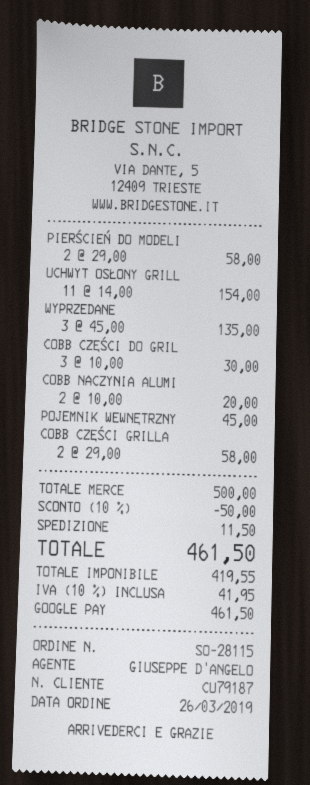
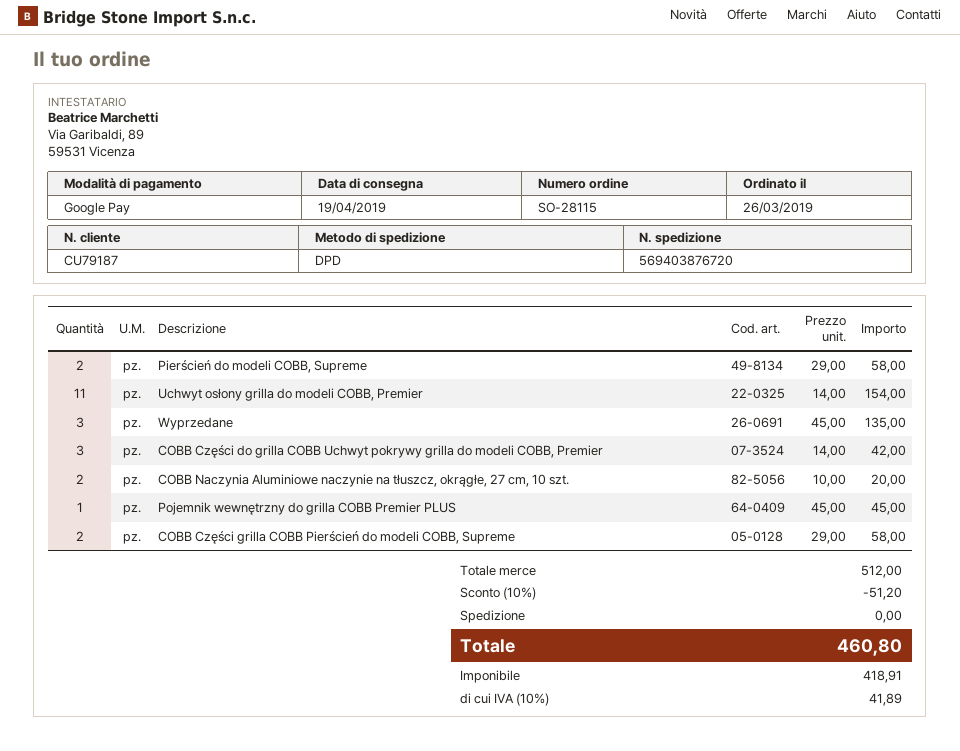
COBB CZĘŚCI DO GRIL: 3 x 10.00 = 30.00 -> 3 x 14.00 = 42.00
subtotal: 500.00 -> 512.00
discount: 10% = 50.00 -> 10% = 51.20
shipping: 11.50 -> 0.00
net: 419.55 -> 418.91
tax: 10% = 41.95 -> 10% = 41.89
total: 461.50 -> 460.80

